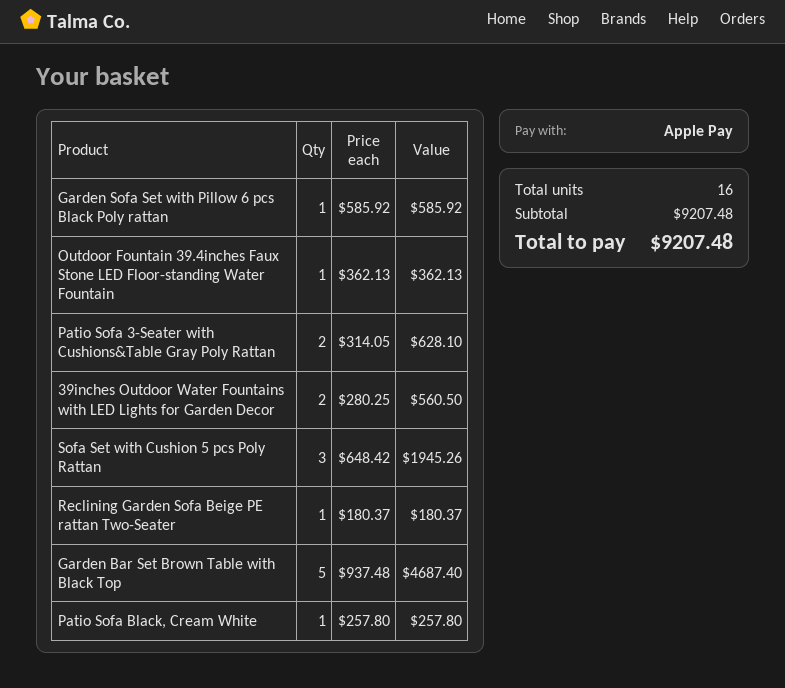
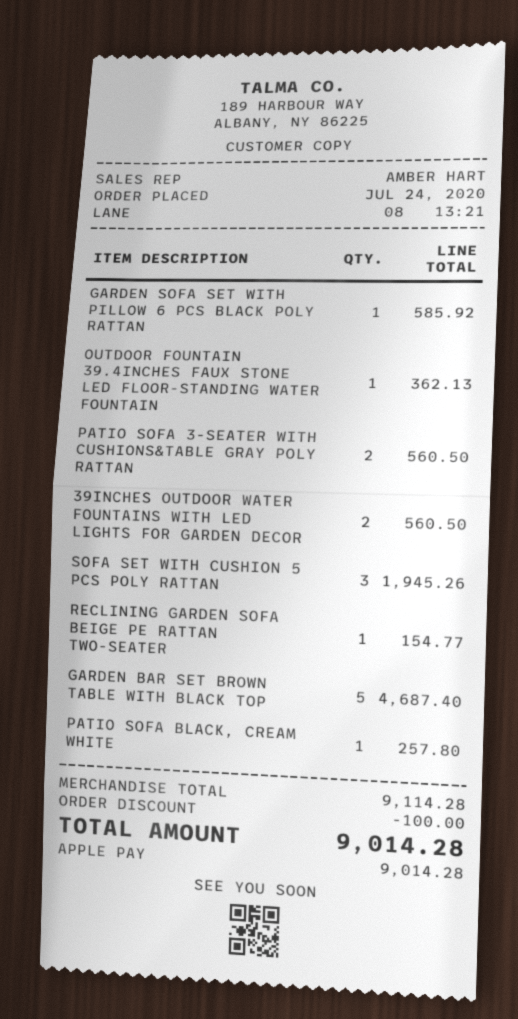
Patio Sofa 3-Seater with Cushions&Table Gray Poly Rattan: 2 for 628.10 -> 2 for 560.50
Reclining Garden Sofa Beige PE rattan Two-Seater: 1 for 180.37 -> 1 for 154.77
subtotal: 9207.48 -> 9114.28
discount: none -> 100.00
total: 9207.48 -> 9014.28

